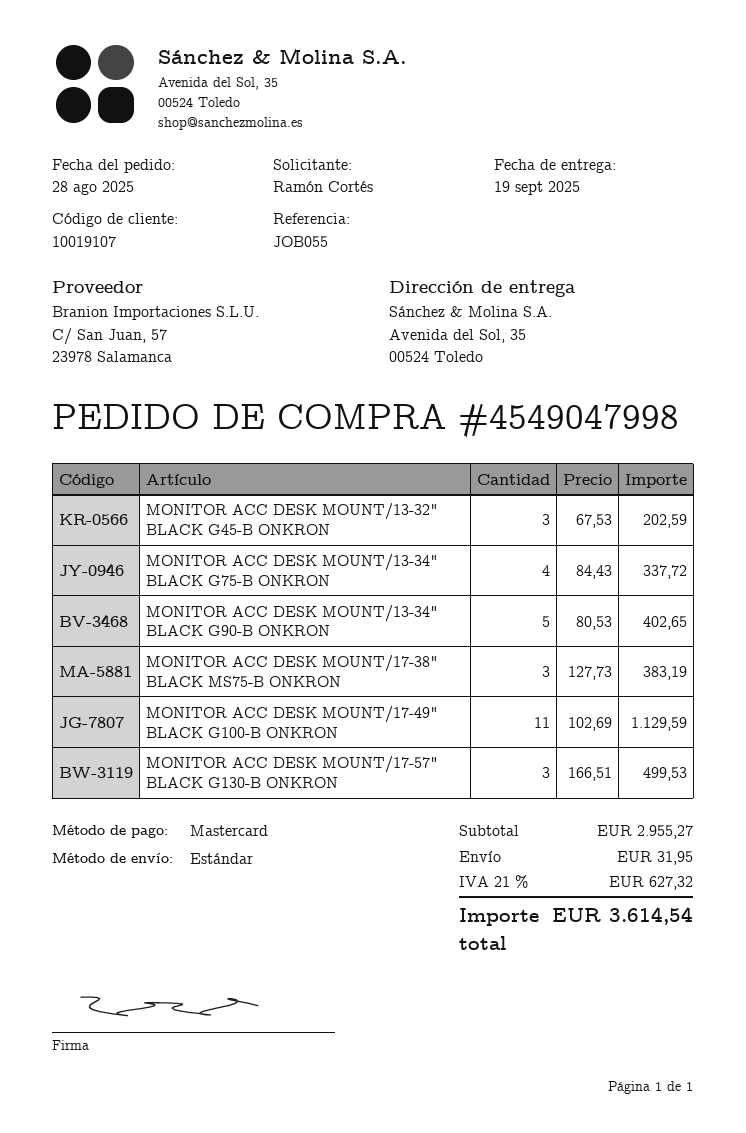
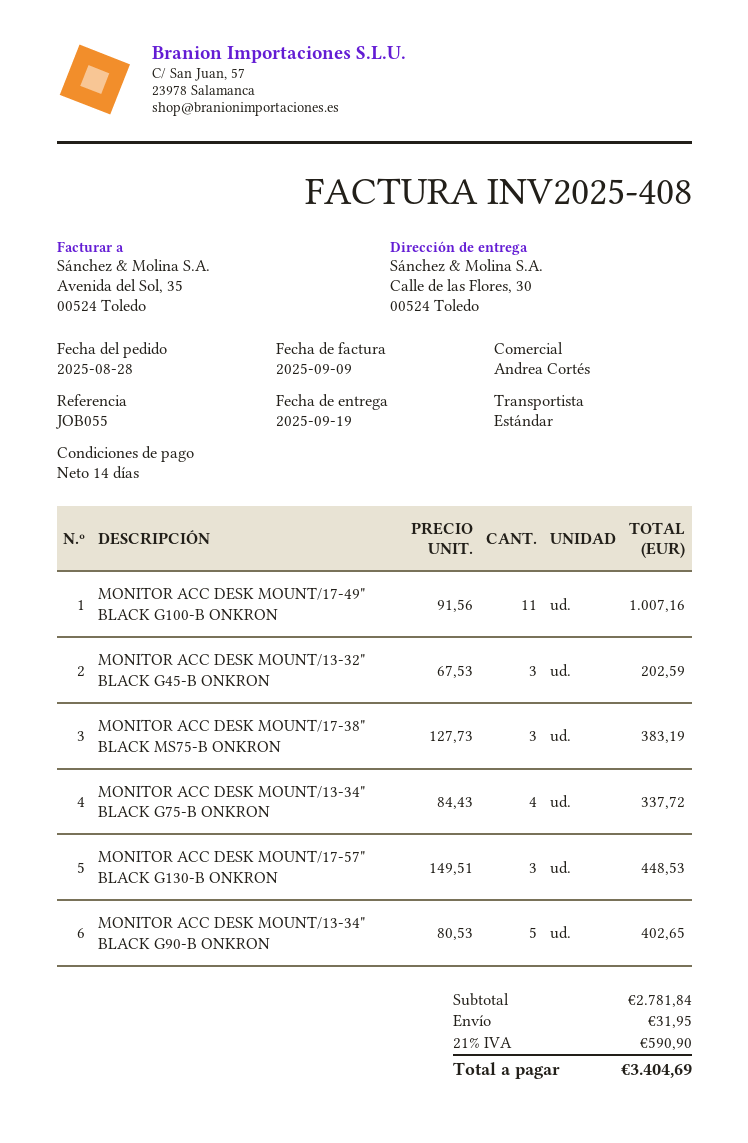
ship to: Avenida del Sol, 35, 00524 Toledo -> Calle de las Flores, 30, 00524 Toledo
MONITOR ACC DESK MOUNT/17-49" BLACK G100-B ONKRON: 11 x 102.69 = 1129.59 -> 11 x 91.56 = 1007.16
MONITOR ACC DESK MOUNT/17-57" BLACK G130-B ONKRON: 3 x 166.51 = 499.53 -> 3 x 149.51 = 448.53
subtotal: 2955.27 -> 2781.84
tax: 21% = 627.32 -> 21% = 590.90
total: 3614.54 -> 3404.69

